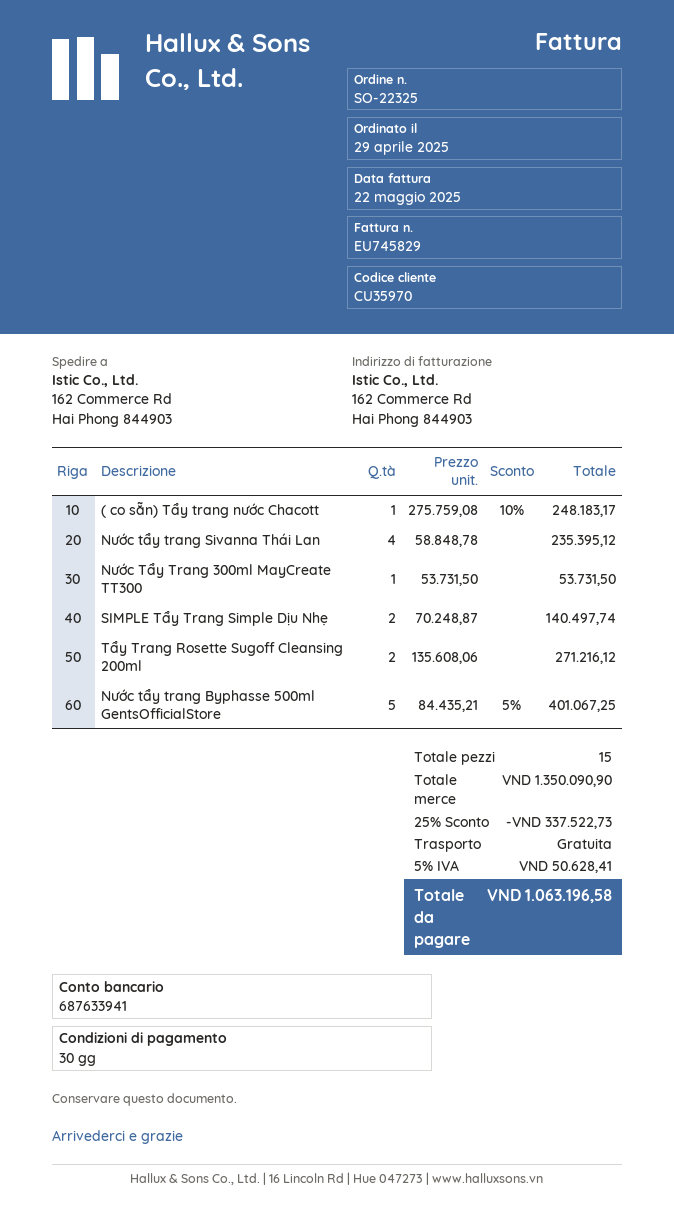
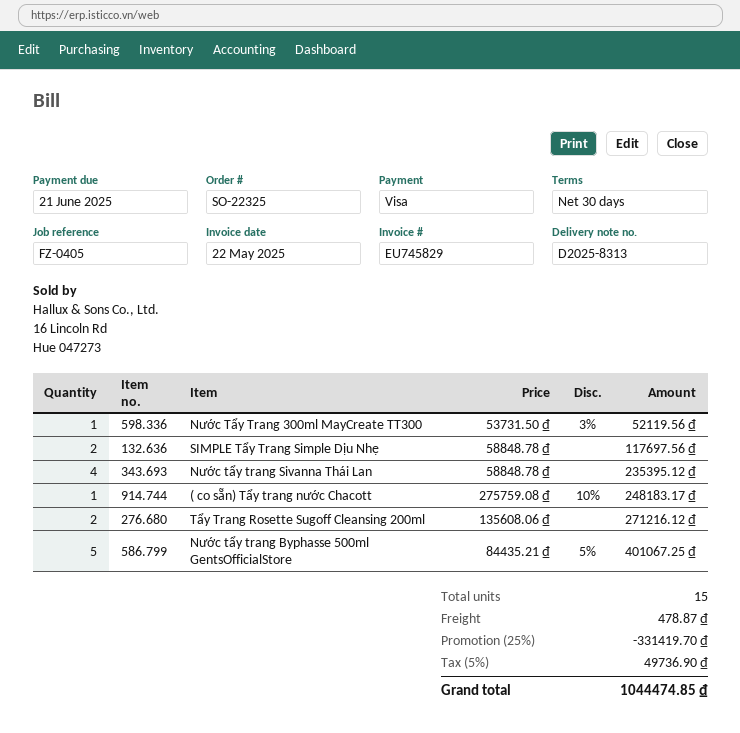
Nước Tẩy Trang 300ml MayCreate TT300: 1 x 53731.50 = 53731.50 -> 1 x 53731.50 - 3% = 52119.56
SIMPLE Tẩy Trang Simple Dịu Nhẹ: 2 x 70248.87 = 140497.74 -> 2 x 58848.78 = 117697.56
discount: 25% = 337522.73 -> 25% = 331419.70
shipping: 0.00 -> 478.87
tax: 5% = 50628.41 -> 5% = 49736.90
total: 1063196.58 -> 1044474.85

